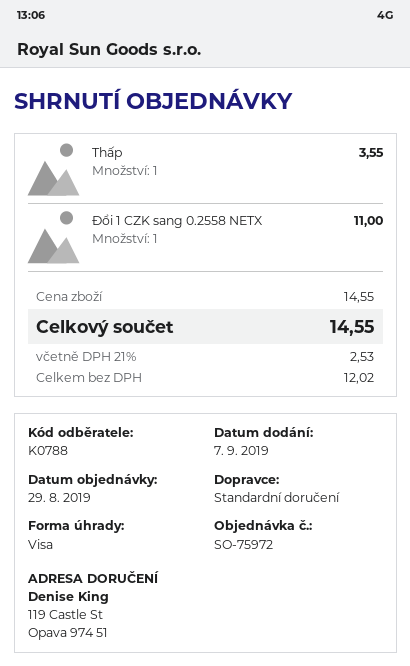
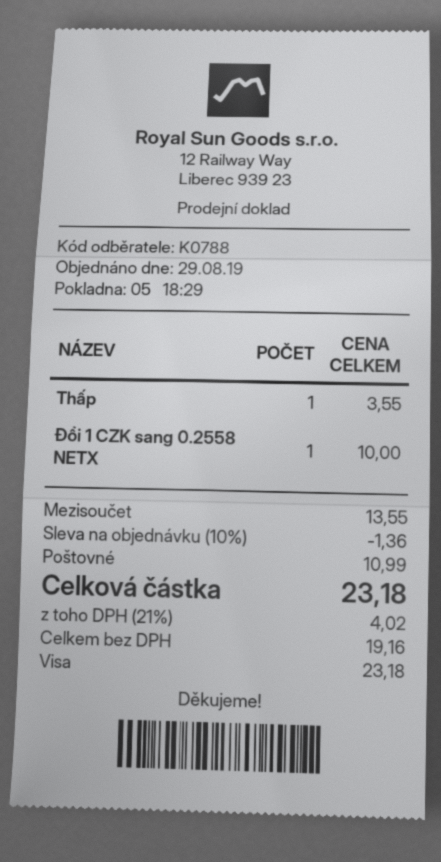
Đổi 1 CZK sang 0.2558 NETX: 1 for 11.00 -> 1 for 10.00
subtotal: 14.55 -> 13.55
discount: none -> 10% = 1.36
shipping: none -> 10.99
net: 12.02 -> 19.16
tax: 21% = 2.53 -> 21% = 4.02
total: 14.55 -> 23.18

